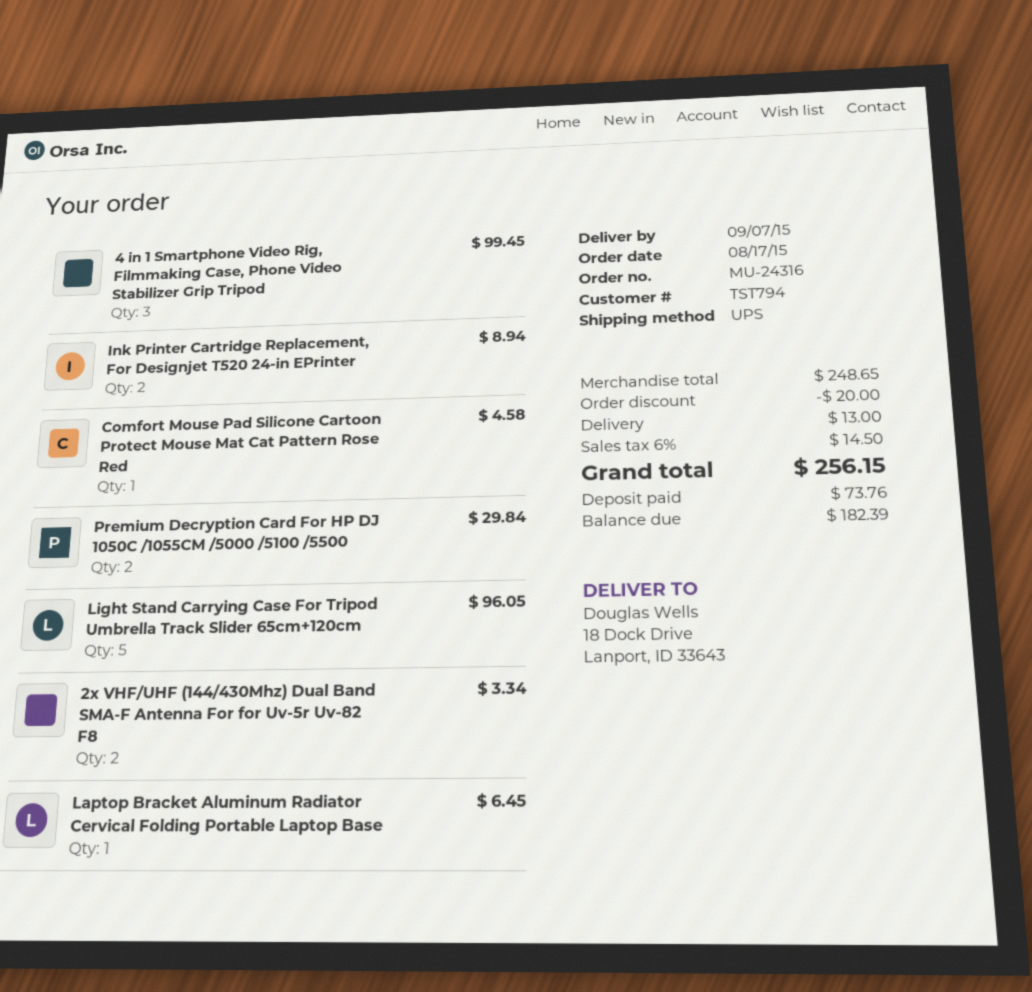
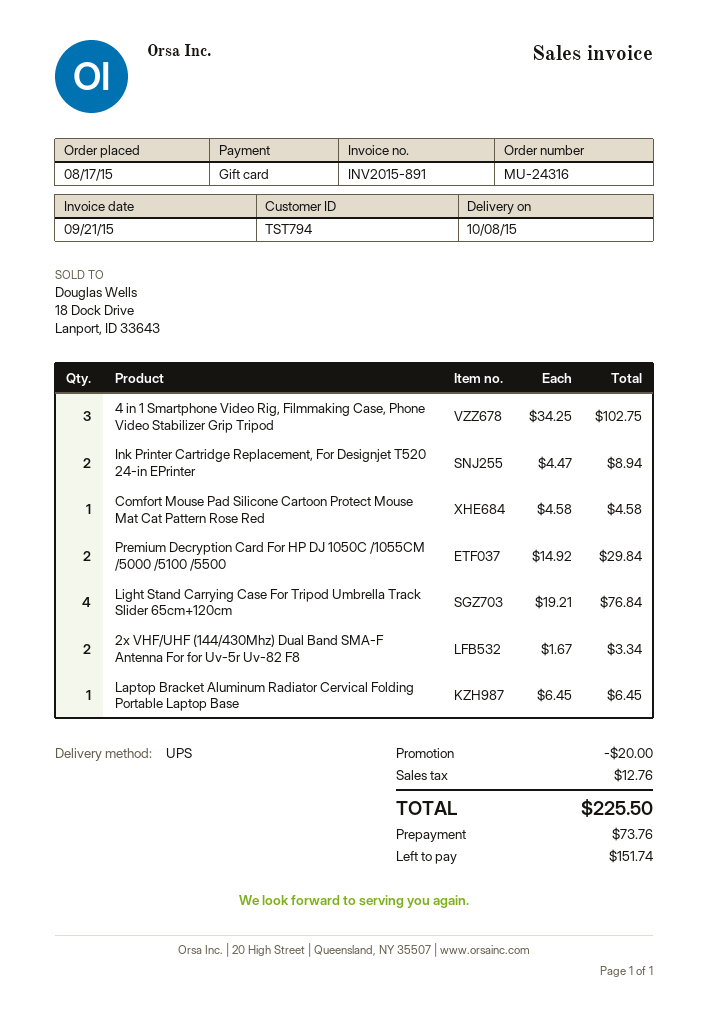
delivery date: 2015-09-07 -> 2015-10-08
4 in 1 Smartphone Video Rig, Filmmaking Case, Phone Video Stabilizer Grip Tripod: 3 for 99.45 -> 3 for 102.75
Light Stand Carrying Case For Tripod Umbrella Track Slider 65cm+120cm: 5 for 96.05 -> 4 for 76.84
shipping: 13.00 -> none
tax: 14.50 -> 12.76
total: 256.15 -> 225.50
balance: 182.39 -> 151.74

